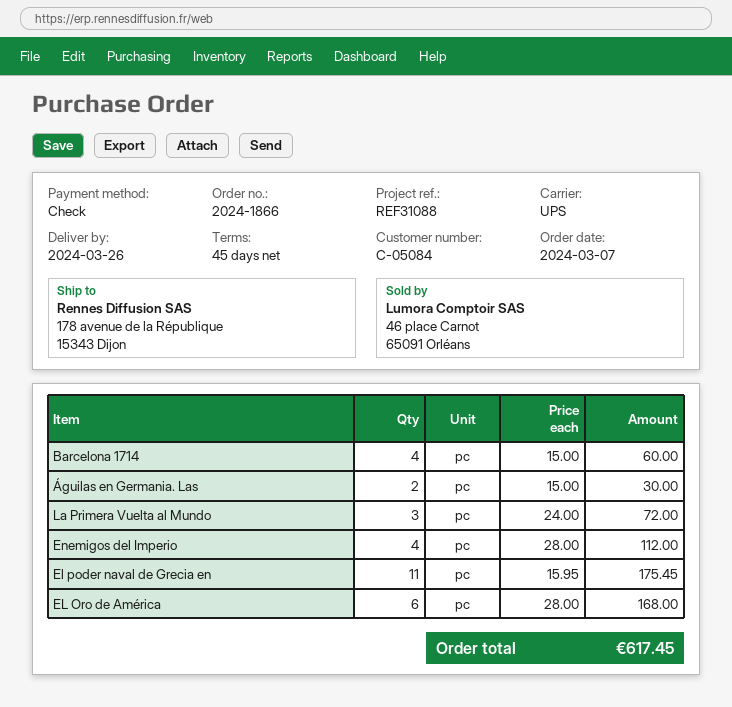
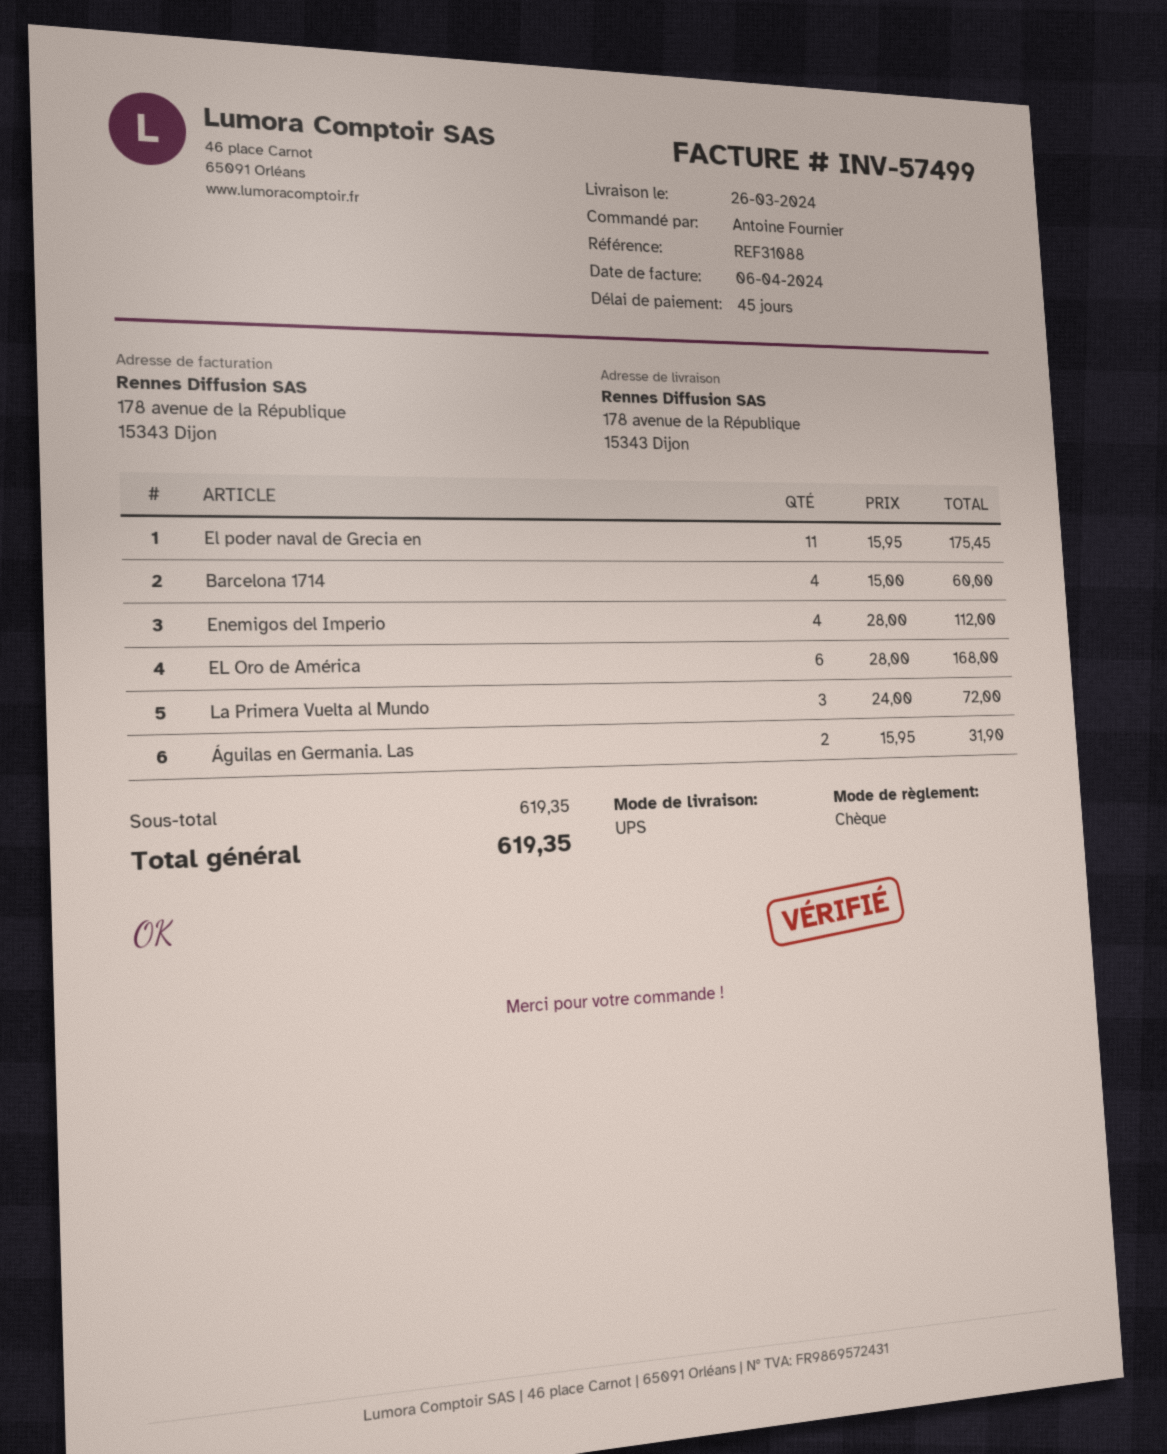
Águilas en Germania. Las: 2 x 15.00 = 30.00 -> 2 x 15.95 = 31.90
total: 617.45 -> 619.35

